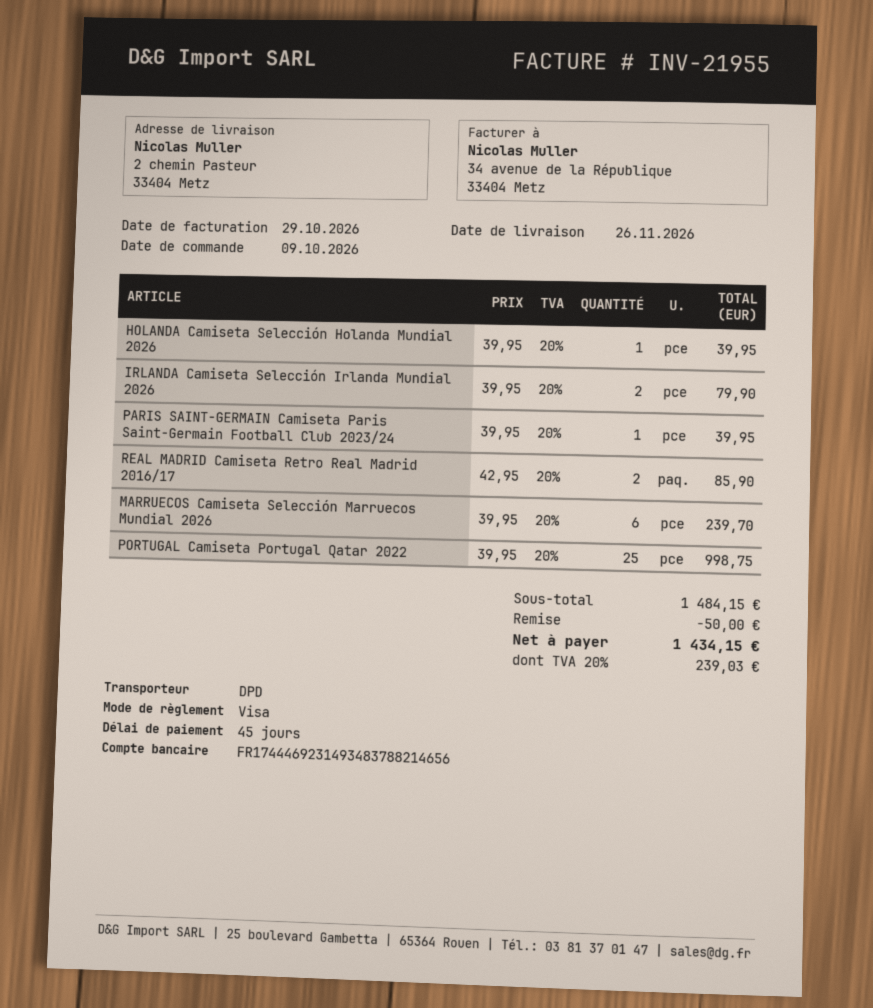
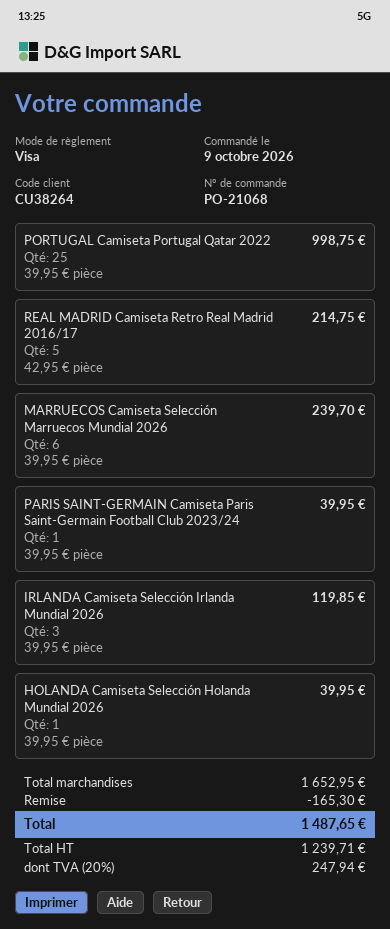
IRLANDA Camiseta Selección Irlanda Mundial 2026: 2 x 39.95 = 79.90 -> 3 x 39.95 = 119.85
REAL MADRID Camiseta Retro Real Madrid 2016/17: 2 x 42.95 = 85.90 -> 5 x 42.95 = 214.75
subtotal: 1484.15 -> 1652.95
discount: 50.00 -> 165.30
tax: 20% = 239.03 -> 20% = 247.94
total: 1434.15 -> 1487.65

